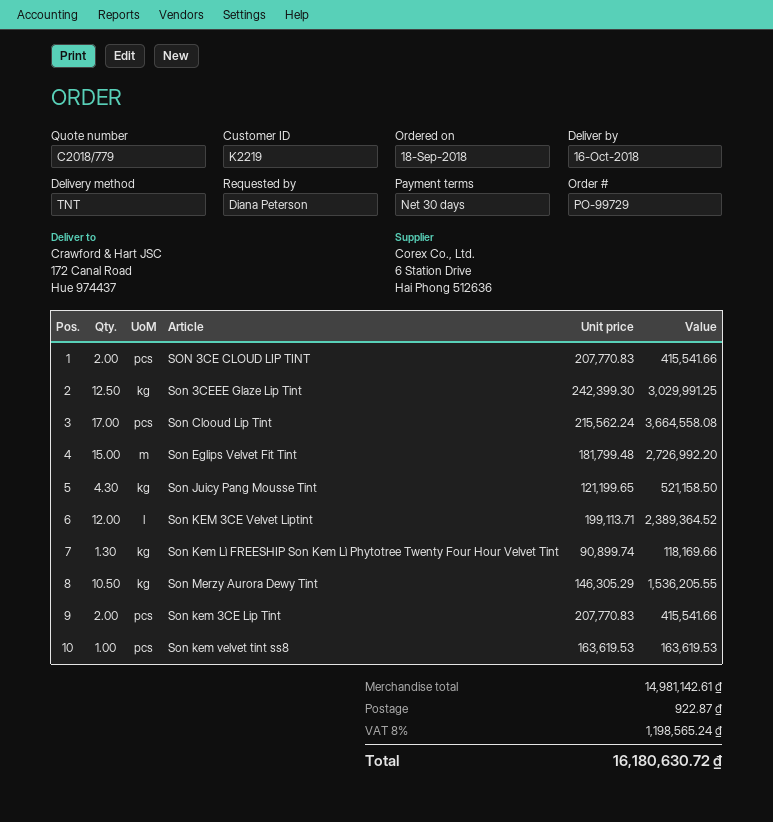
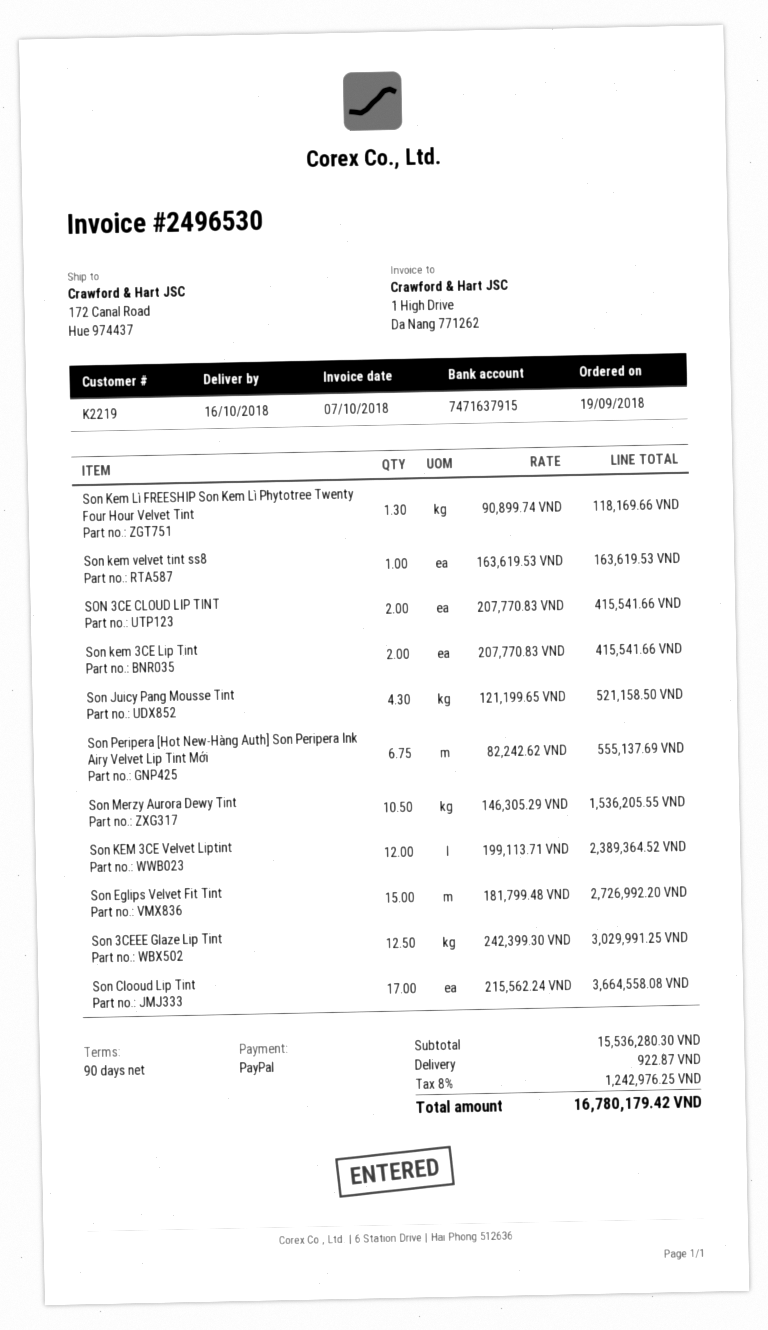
order date: 2018-09-18 -> 2018-09-19
payment terms: 30 days -> 90 days
Son Peripera [Hot New-Hàng Auth] Son Peripera Ink Airy Velvet Lip Tint Mới: none -> 6.75 x 82242.62 = 555137.69
subtotal: 14981142.61 -> 15536280.30
tax: 8% = 1198565.24 -> 8% = 1242976.25
total: 16180630.72 -> 16780179.42

